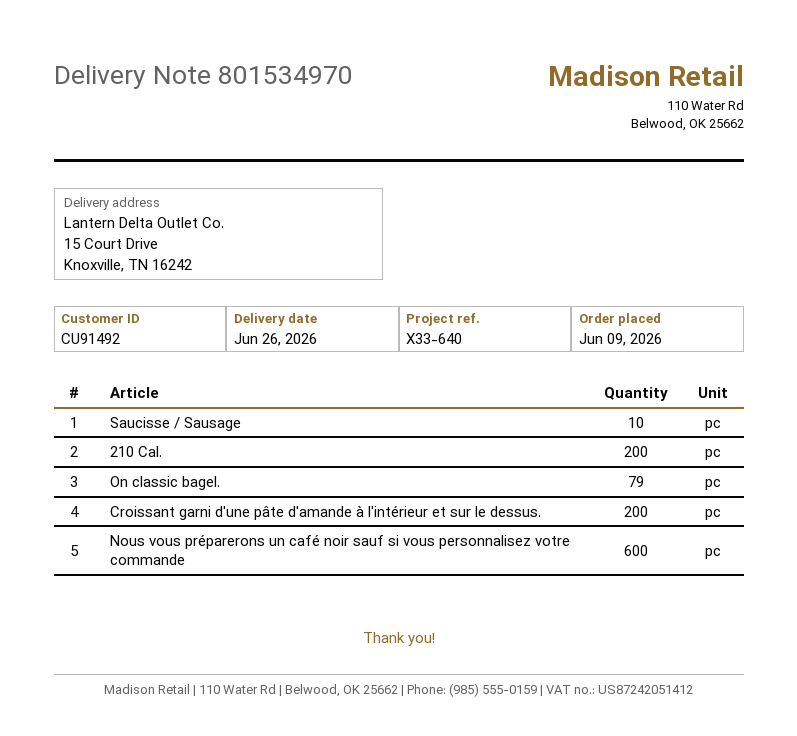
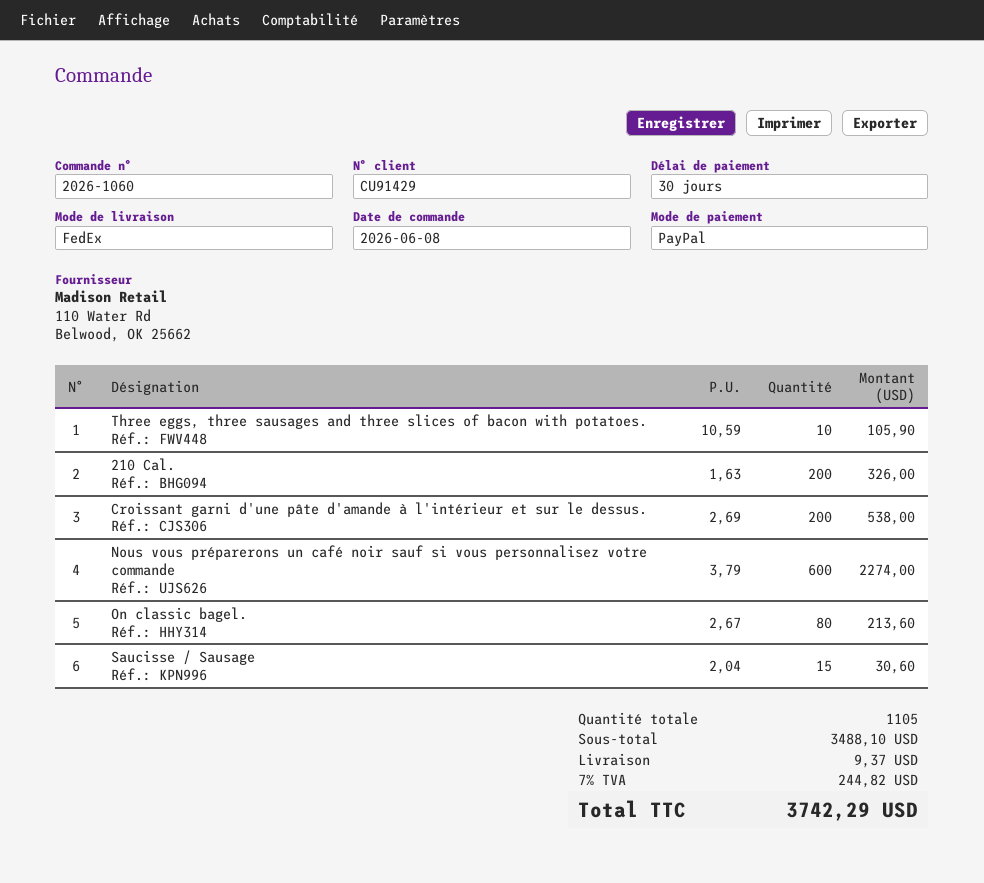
order date: 2026-06-09 -> 2026-06-08
customer number: CU91492 -> CU91429
Saucisse / Sausage: 10 -> 15
On classic bagel.: 79 -> 80
Three eggs, three sausages and three slices of bacon with potatoes.: none -> 10

